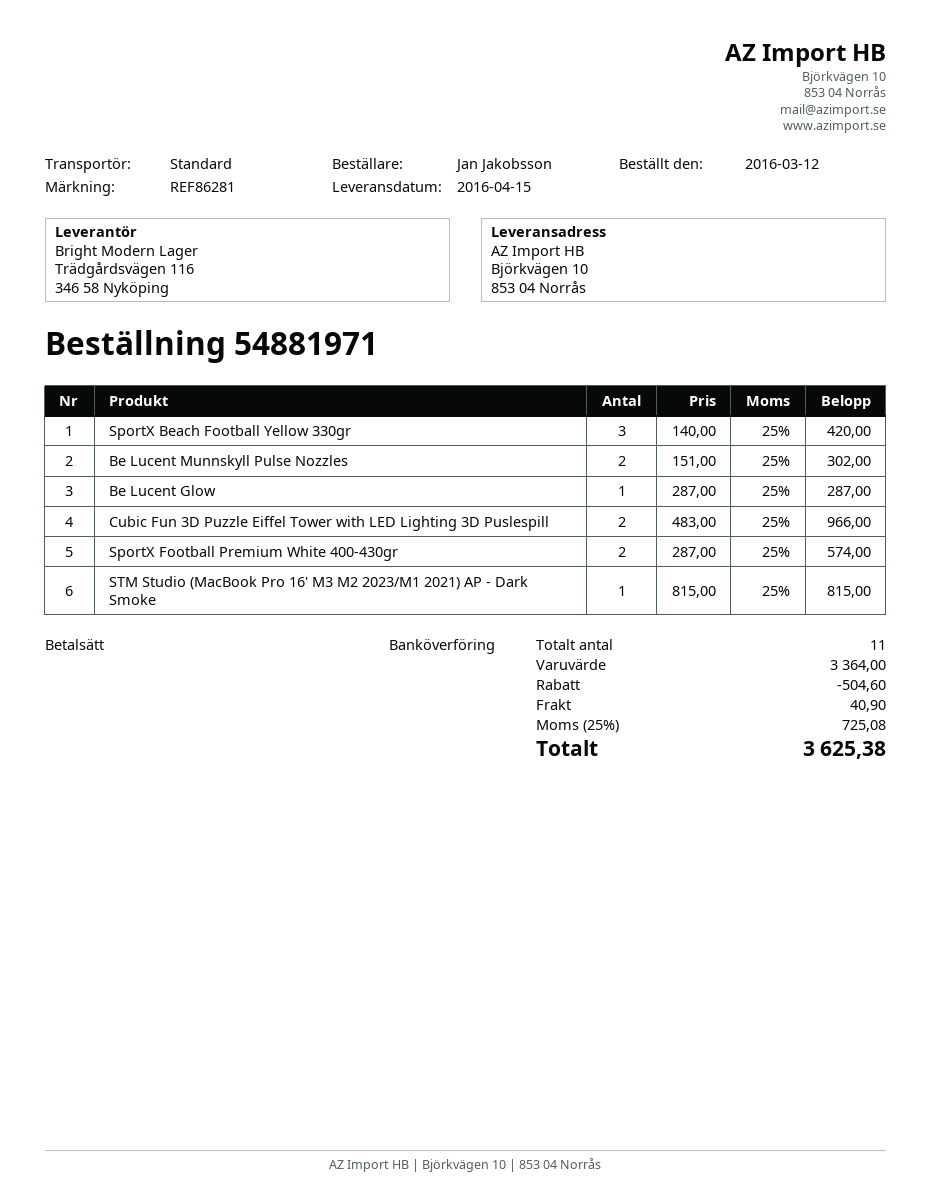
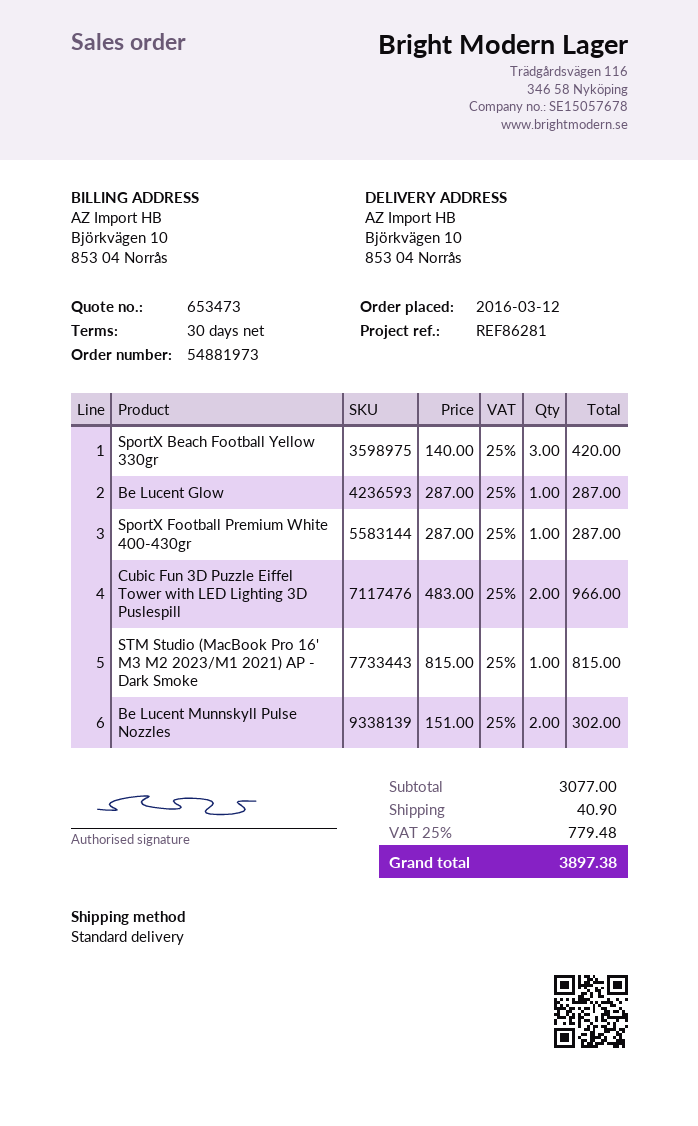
order number: 54881971 -> 54881973
SportX Football Premium White 400-430gr: 2 x 287.00 = 574.00 -> 1 x 287.00 = 287.00
subtotal: 3364.00 -> 3077.00
discount: 504.60 -> none
tax: 25% = 725.08 -> 25% = 779.48
total: 3625.38 -> 3897.38

